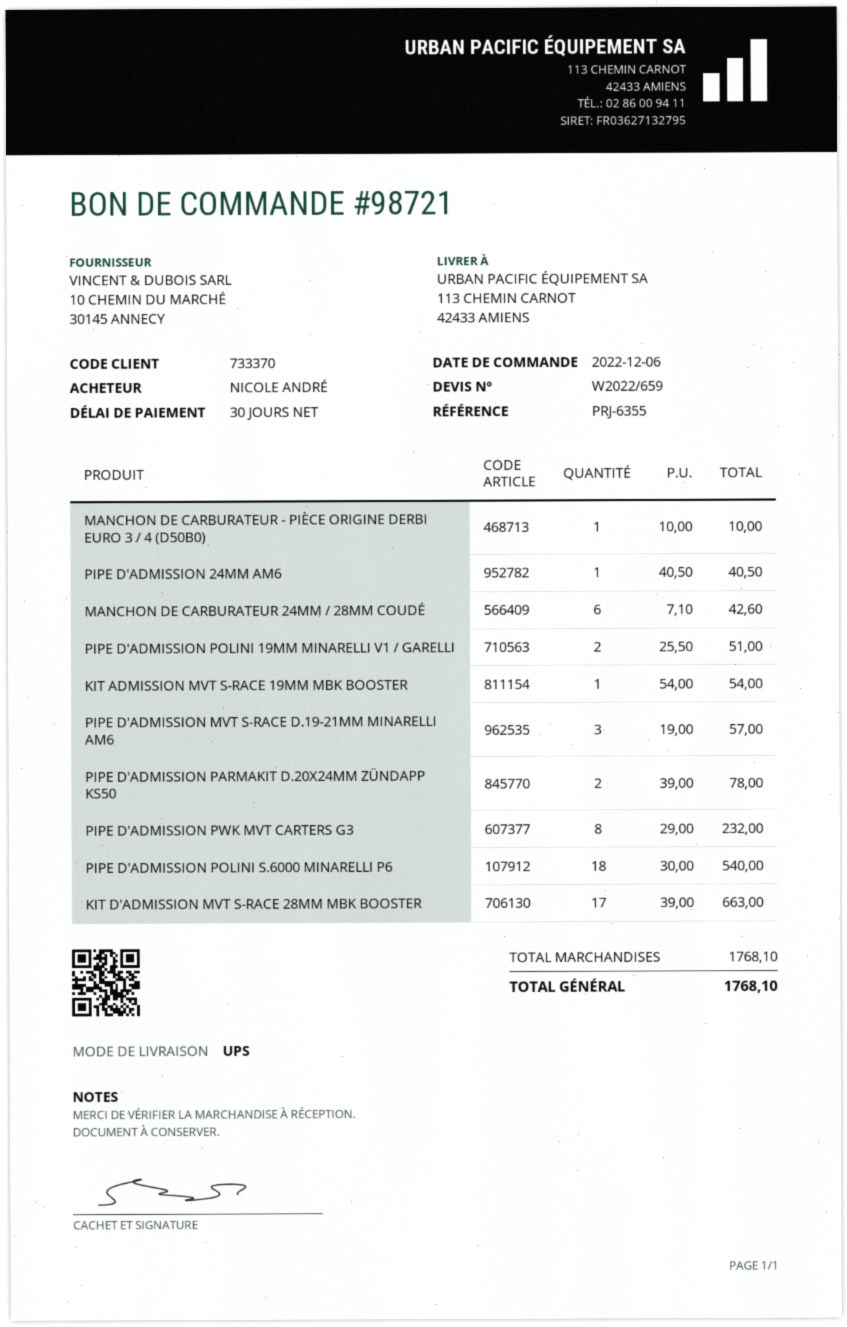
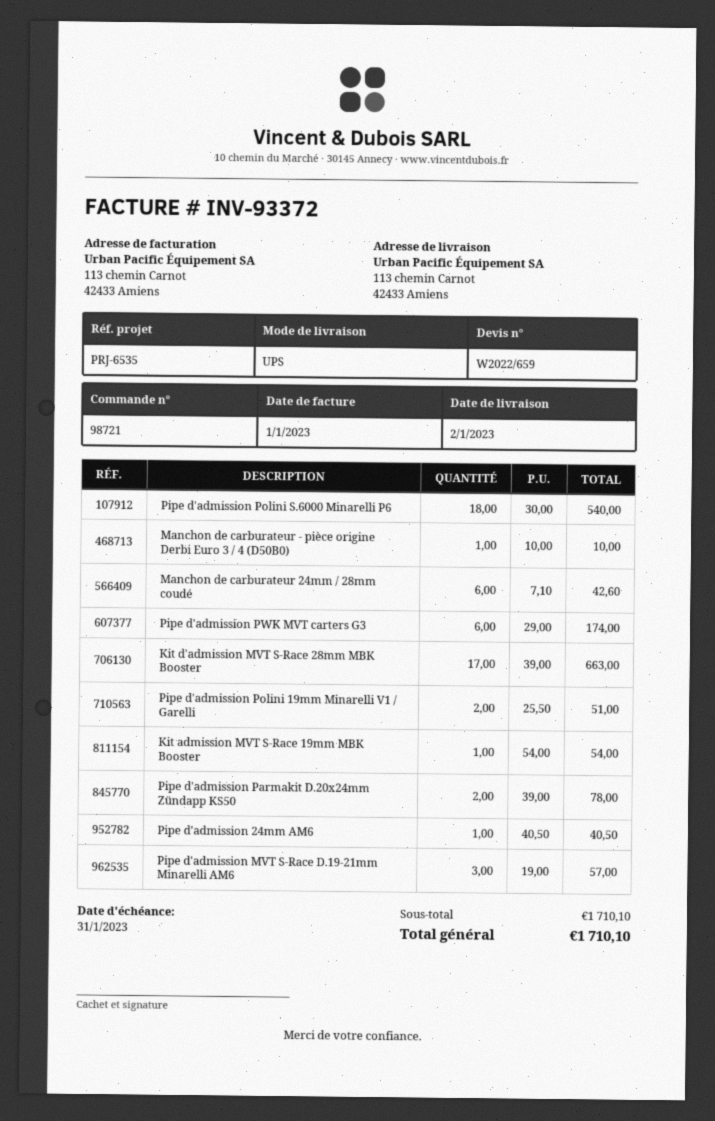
reference: PRJ-6355 -> PRJ-6535
PIPE D'ADMISSION PWK MVT CARTERS G3: 8 x 29.00 = 232.00 -> 6 x 29.00 = 174.00
subtotal: 1768.10 -> 1710.10
total: 1768.10 -> 1710.10

